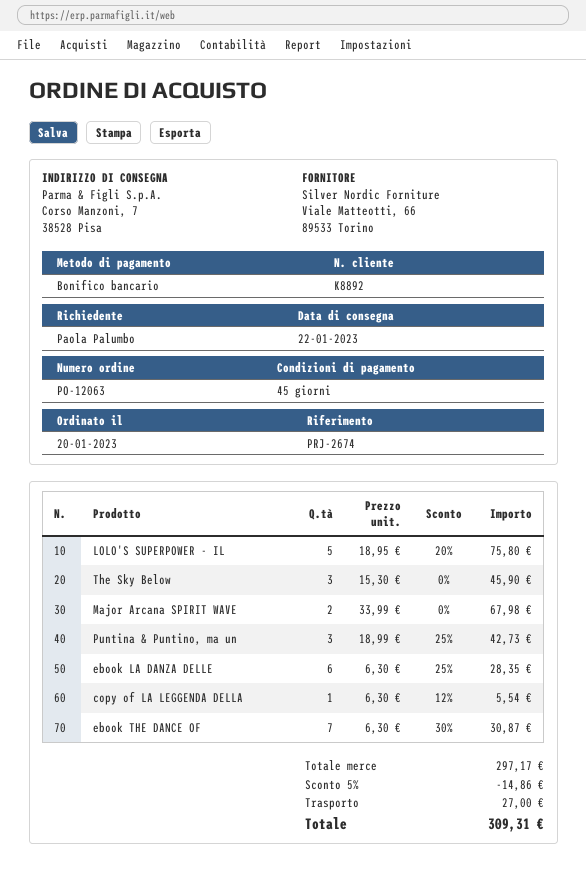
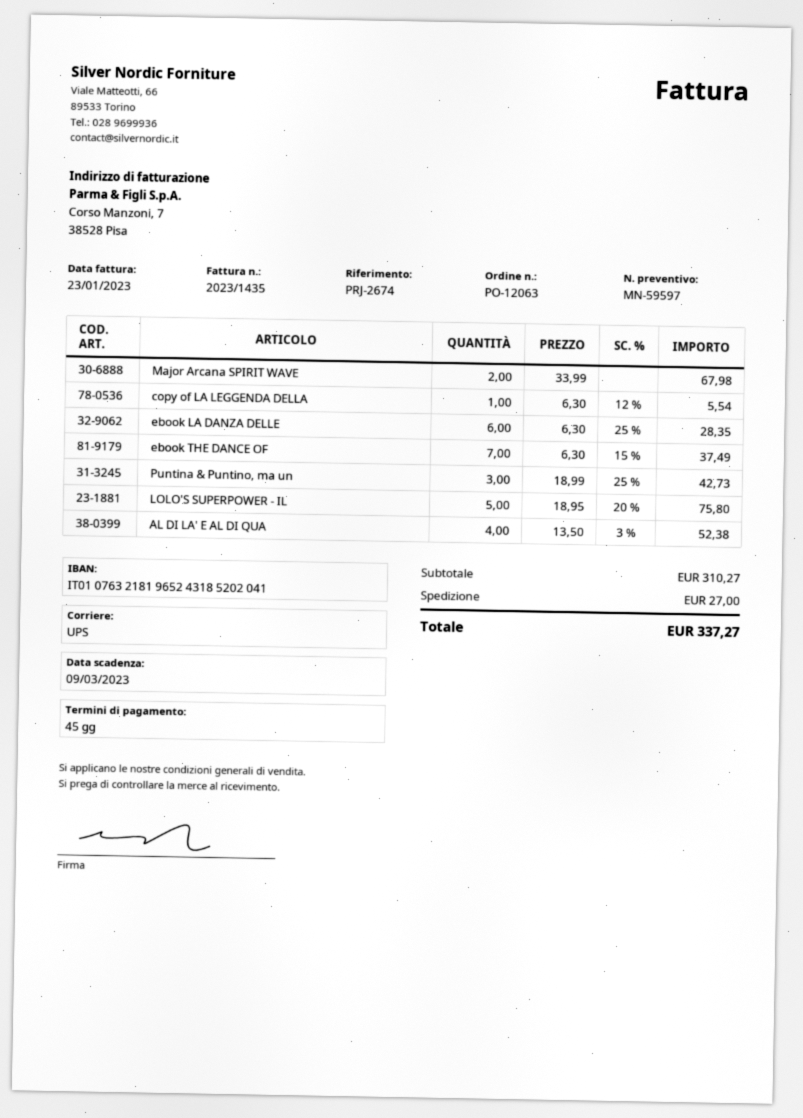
The Sky Below: 3 x 15.30 = 45.90 -> none
ebook THE DANCE OF: 7 x 6.30 - 30% = 30.87 -> 7 x 6.30 - 15% = 37.49
AL DI LA' E AL DI QUA: none -> 4 x 13.50 - 3% = 52.38
subtotal: 297.17 -> 310.27
discount: 5% = 14.86 -> none
total: 309.31 -> 337.27

